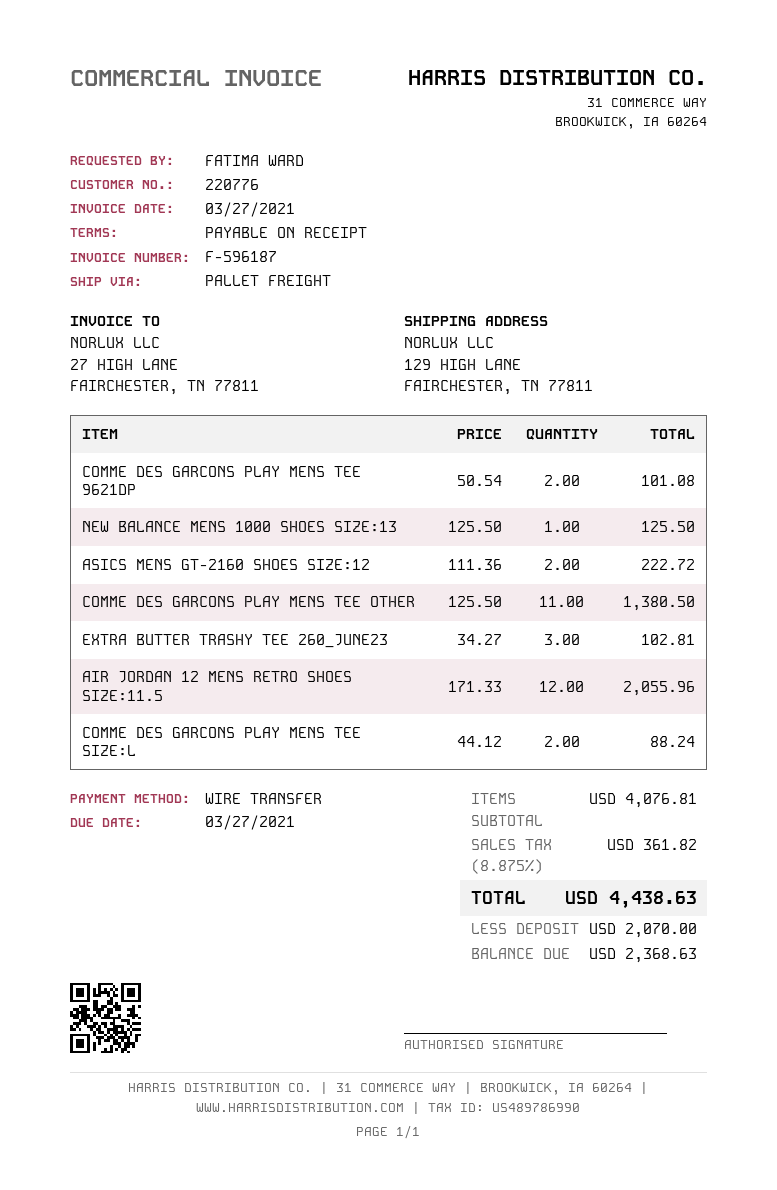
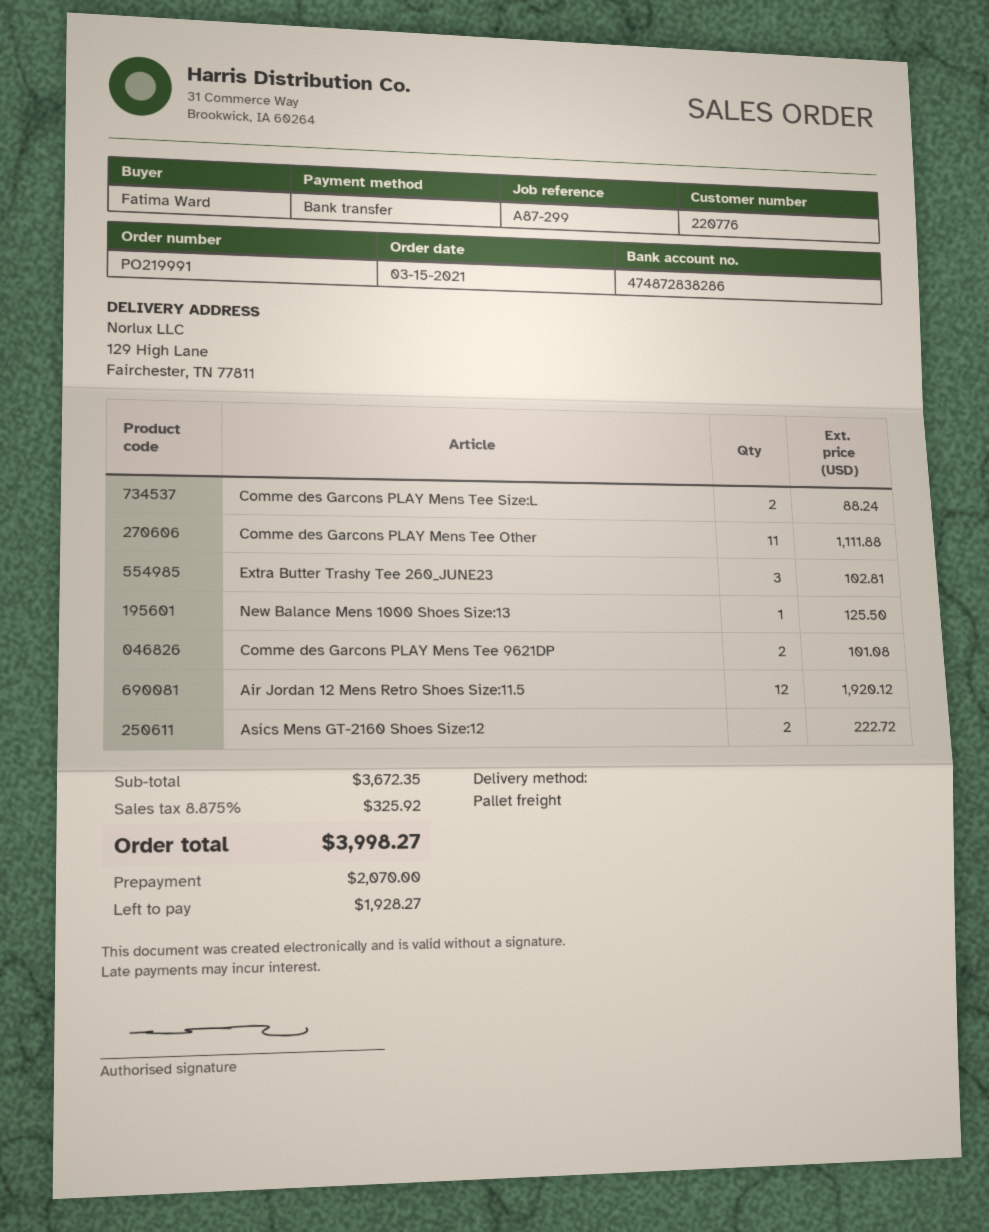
COMME DES GARCONS PLAY MENS TEE OTHER: 11 for 1380.50 -> 11 for 1111.88
AIR JORDAN 12 MENS RETRO SHOES SIZE:11.5: 12 for 2055.96 -> 12 for 1920.12
subtotal: 4076.81 -> 3672.35
tax: 8.875% = 361.82 -> 8.875% = 325.92
total: 4438.63 -> 3998.27
balance: 2368.63 -> 1928.27

